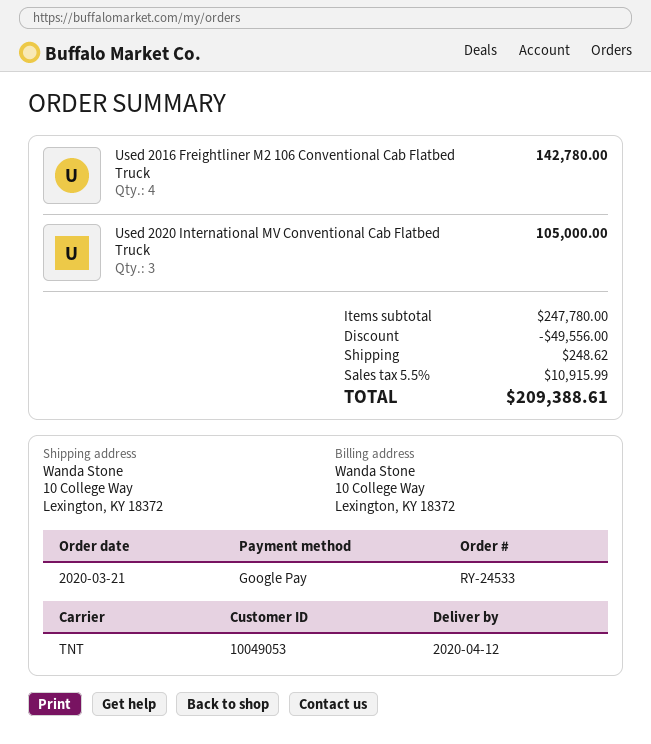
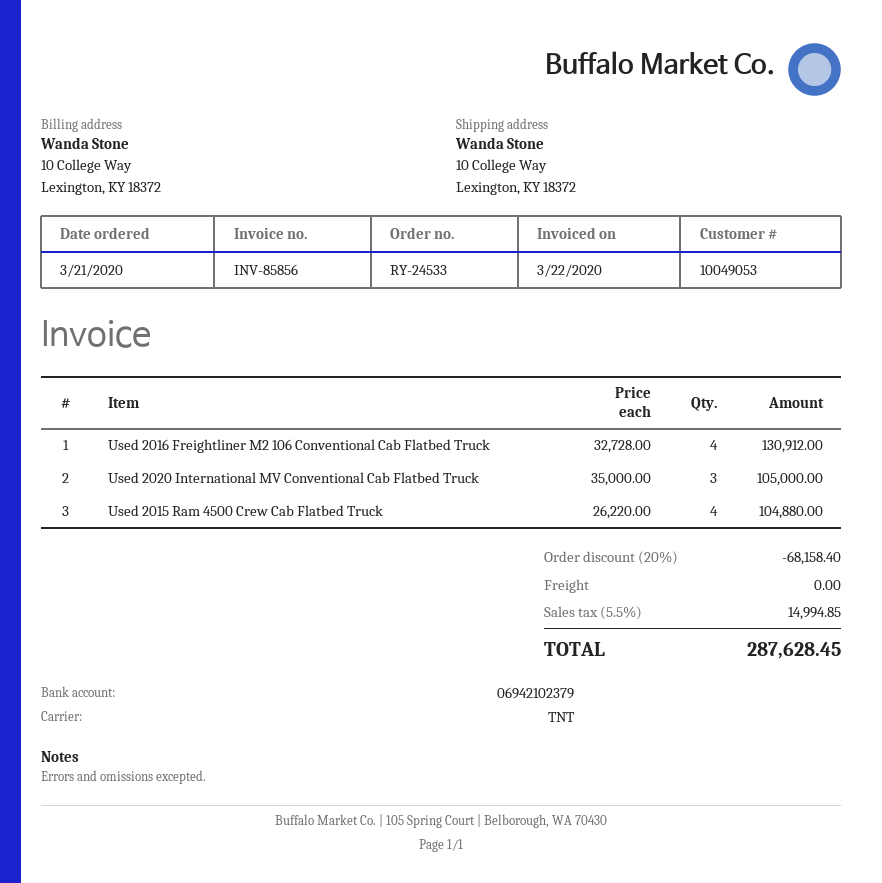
Used 2016 Freightliner M2 106 Conventional Cab Flatbed Truck: 4 for 142780.00 -> 4 for 130912.00
Used 2015 Ram 4500 Crew Cab Flatbed Truck: none -> 4 for 104880.00
discount: 49556.00 -> 68158.40
shipping: 248.62 -> 0.00
tax: 5.5% = 10915.99 -> 5.5% = 14994.85
total: 209388.61 -> 287628.45

